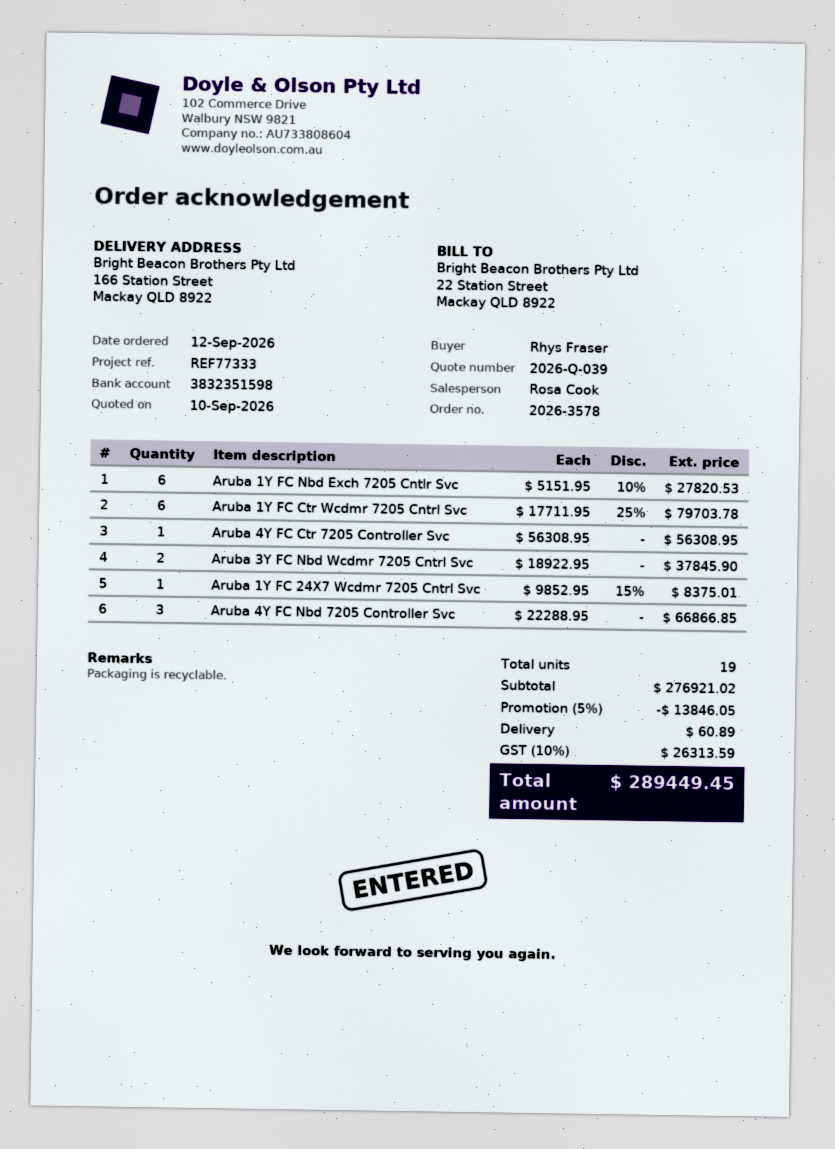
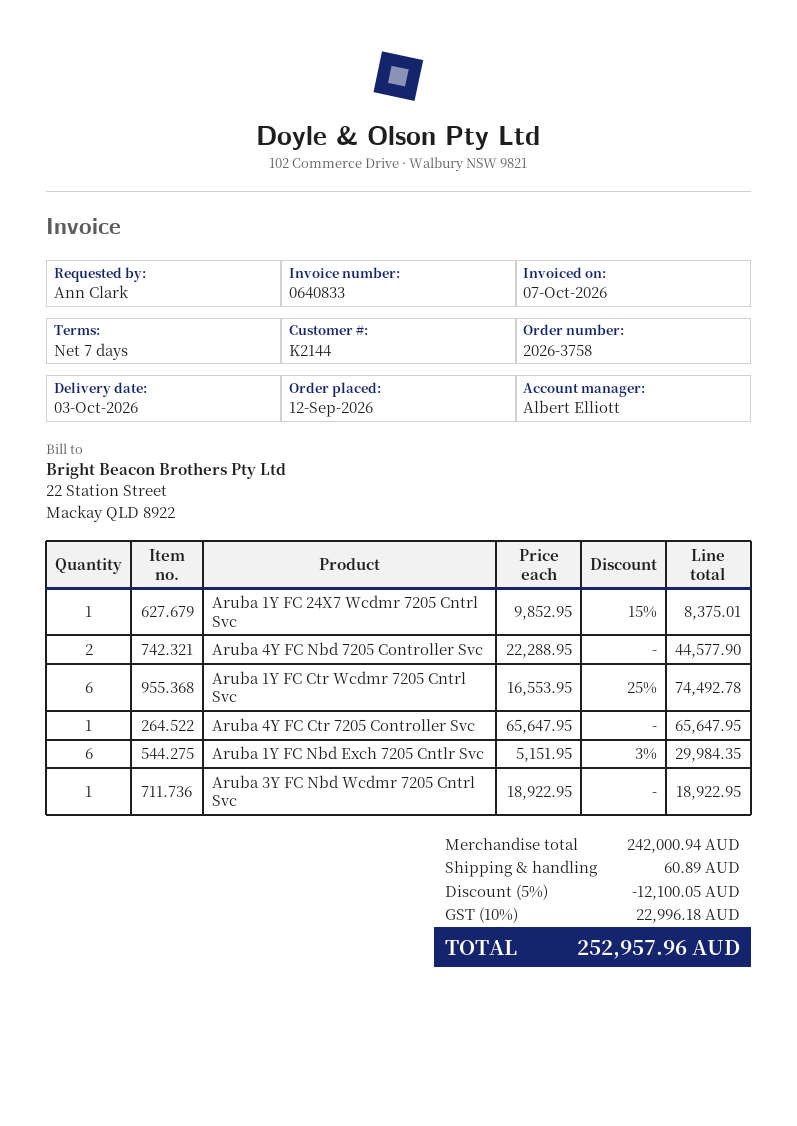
order number: 2026-3578 -> 2026-3758
ordered by: Rhys Fraser -> Ann Clark
sales rep: Rosa Cook -> Albert Elliott
Aruba 1Y FC Nbd Exch 7205 Cntlr Svc: 6 x 5151.95 - 10% = 27820.53 -> 6 x 5151.95 - 3% = 29984.35
Aruba 1Y FC Ctr Wcdmr 7205 Cntrl Svc: 6 x 17711.95 - 25% = 79703.78 -> 6 x 16553.95 - 25% = 74492.78
Aruba 4Y FC Ctr 7205 Controller Svc: 1 x 56308.95 = 56308.95 -> 1 x 65647.95 = 65647.95
Aruba 3Y FC Nbd Wcdmr 7205 Cntrl Svc: 2 x 18922.95 = 37845.90 -> 1 x 18922.95 = 18922.95
Aruba 4Y FC Nbd 7205 Controller Svc: 3 x 22288.95 = 66866.85 -> 2 x 22288.95 = 44577.90
subtotal: 276921.02 -> 242000.94
discount: 5% = 13846.05 -> 5% = 12100.05
tax: 10% = 26313.59 -> 10% = 22996.18
total: 289449.45 -> 252957.96

